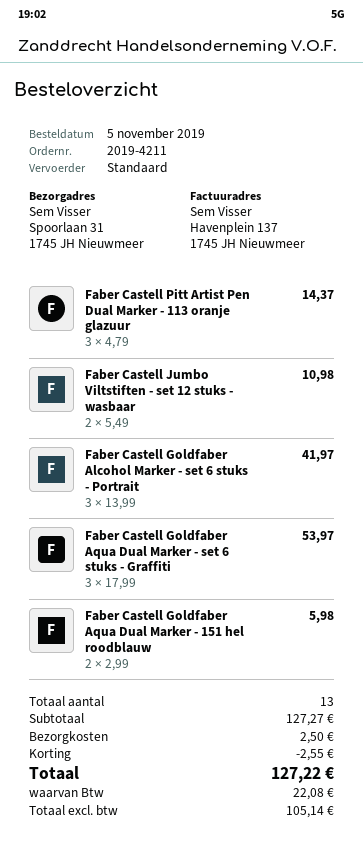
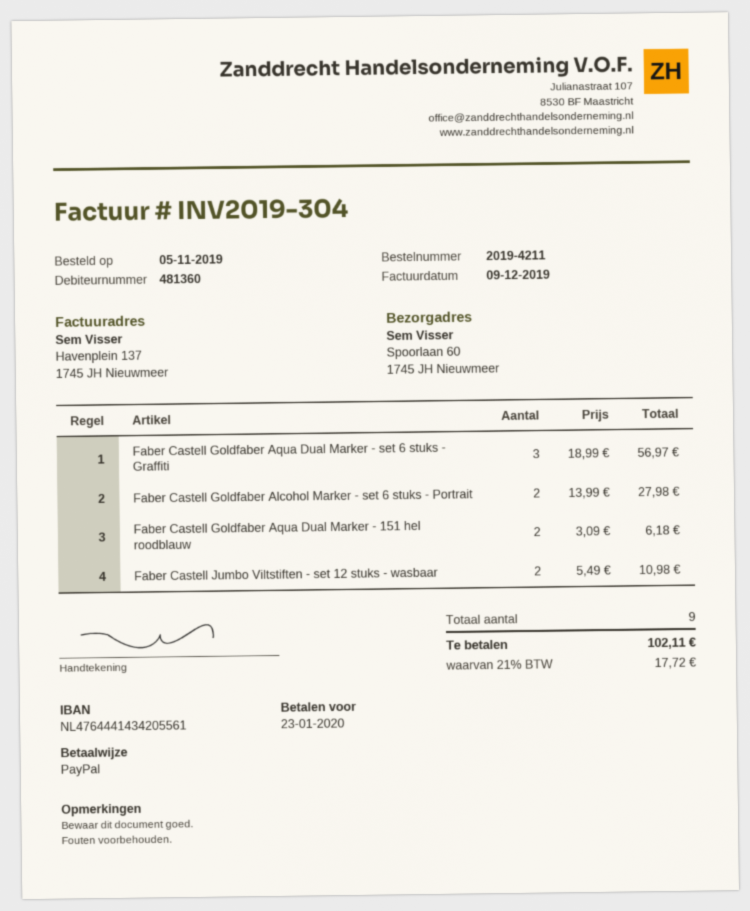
ship to: Spoorlaan 31, 1745 JH Nieuwmeer -> Spoorlaan 60, 1745 JH Nieuwmeer
Faber Castell Pitt Artist Pen Dual Marker - 113 oranje glazuur: 3 x 4.79 = 14.37 -> none
Faber Castell Goldfaber Alcohol Marker - set 6 stuks - Portrait: 3 x 13.99 = 41.97 -> 2 x 13.99 = 27.98
Faber Castell Goldfaber Aqua Dual Marker - set 6 stuks - Graffiti: 3 x 17.99 = 53.97 -> 3 x 18.99 = 56.97
Faber Castell Goldfaber Aqua Dual Marker - 151 hel roodblauw: 2 x 2.99 = 5.98 -> 2 x 3.09 = 6.18
total quantity: 13 -> 9
discount: 2.55 -> none
shipping: 2.50 -> none
tax: 22.08 -> 17.72
total: 127.22 -> 102.11

